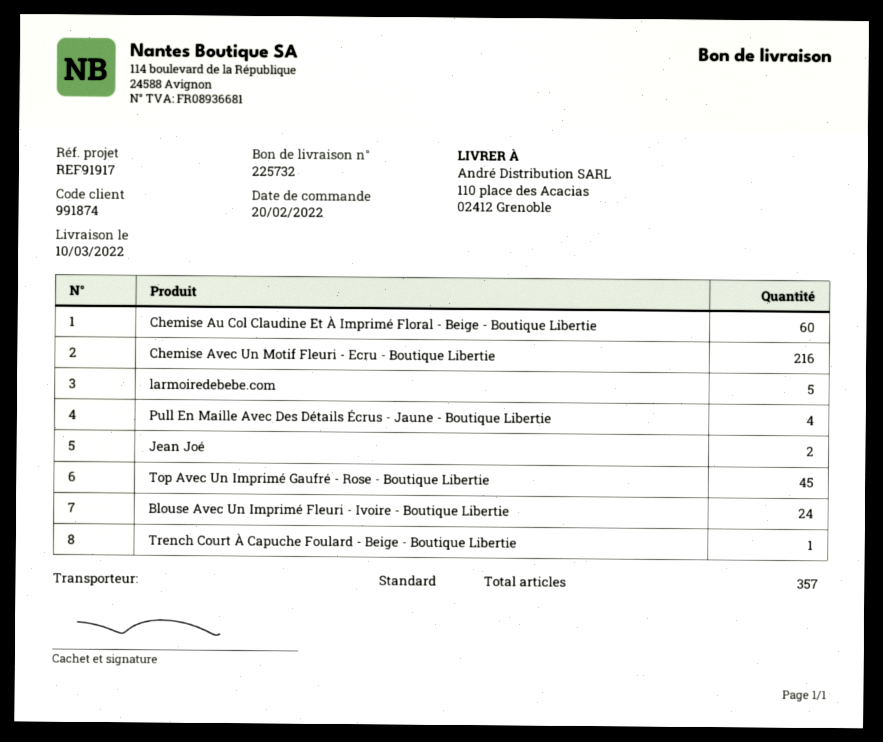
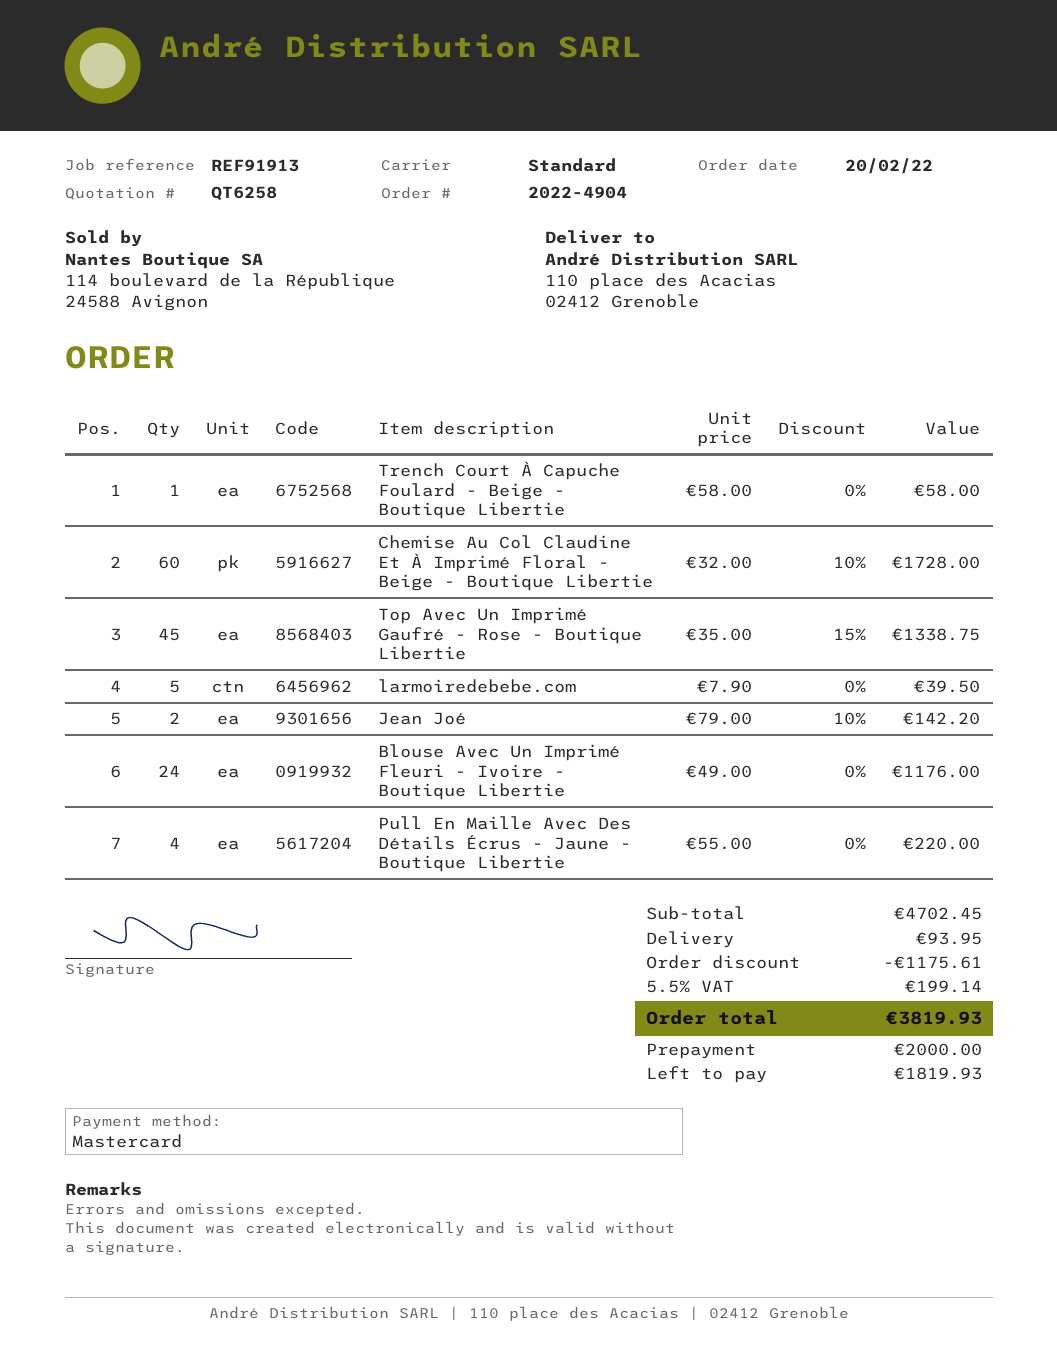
reference: REF91917 -> REF91913
Chemise Avec Un Motif Fleuri - Ecru - Boutique Libertie: 216 -> none

